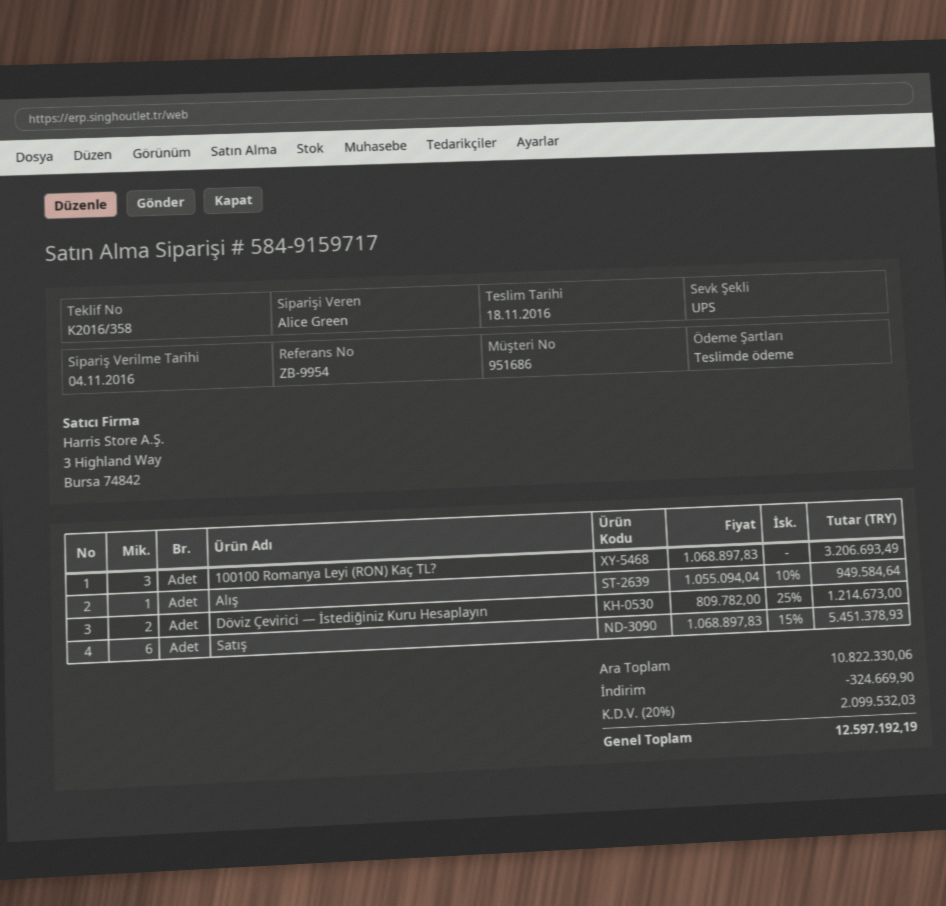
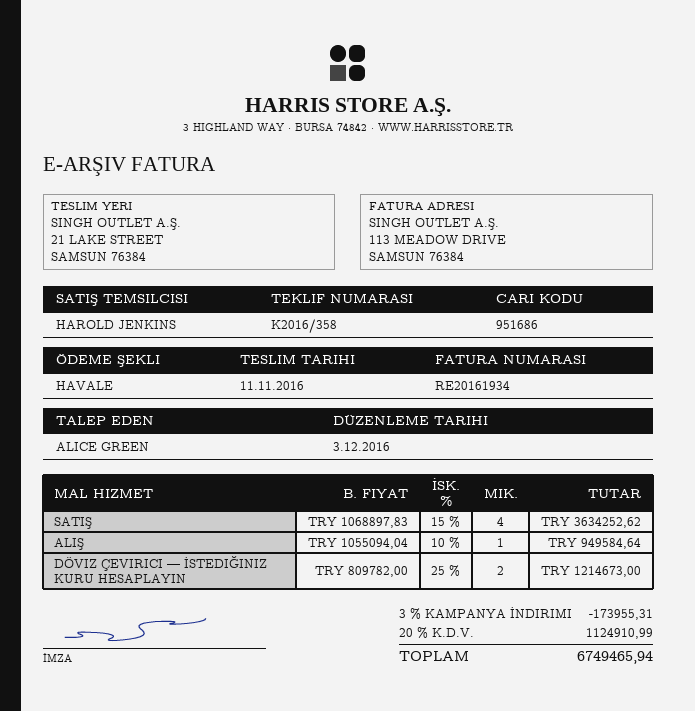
delivery date: 2016-11-18 -> 2016-11-11
100100 Romanya Leyi (RON) Kaç TL?: 3 x 1068897.83 = 3206693.49 -> none
Satış: 6 x 1068897.83 - 15% = 5451378.93 -> 4 x 1068897.83 - 15% = 3634252.62
discount: 324669.90 -> 173955.31
tax: 20% = 2099532.03 -> 20% = 1124910.99
total: 12597192.19 -> 6749465.94

